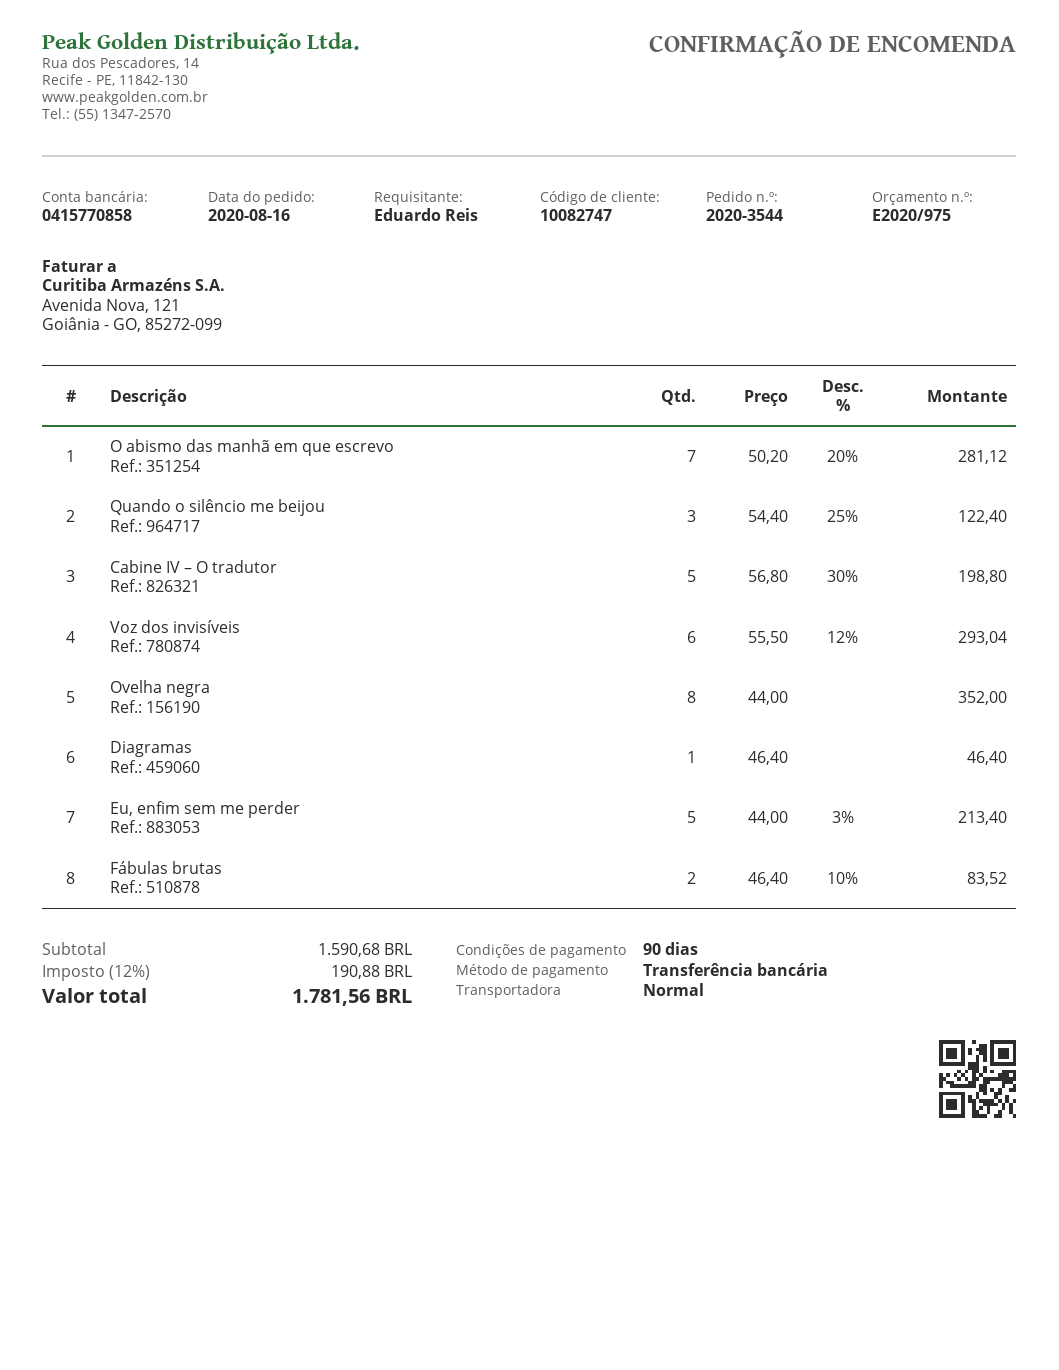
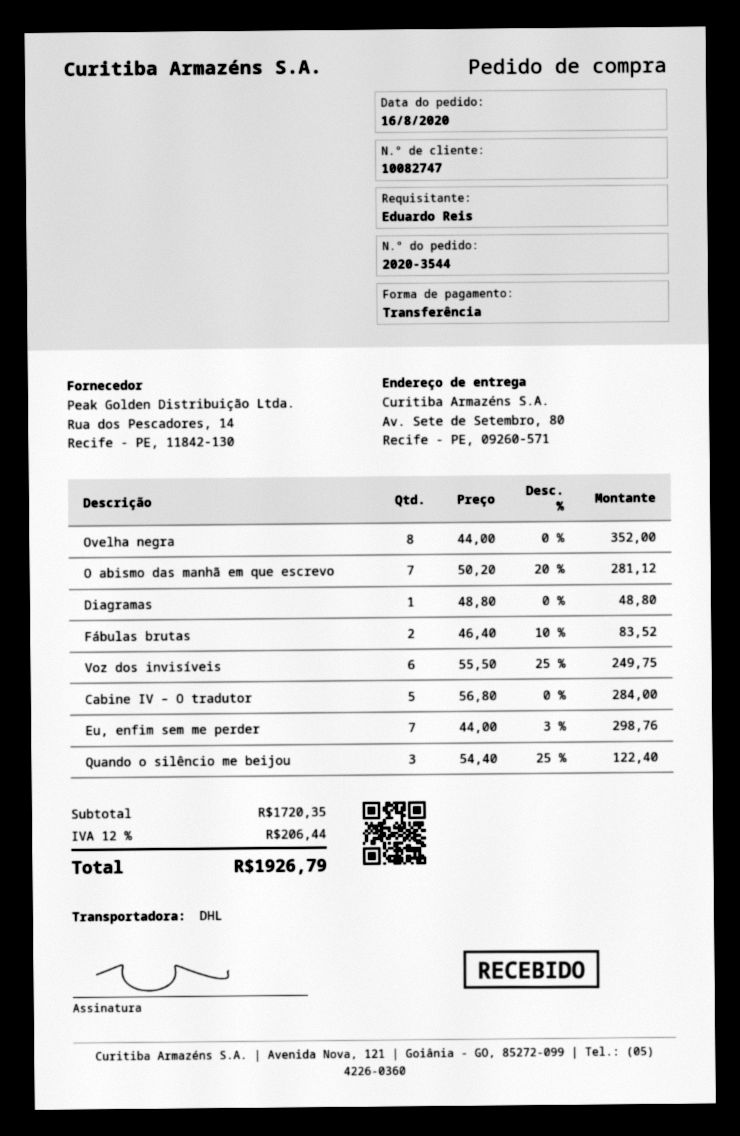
shipping method: standard -> DHL
Cabine IV – O tradutor: 5 x 56.80 - 30% = 198.80 -> 5 x 56.80 = 284.00
Voz dos invisíveis: 6 x 55.50 - 12% = 293.04 -> 6 x 55.50 - 25% = 249.75
Diagramas: 1 x 46.40 = 46.40 -> 1 x 48.80 = 48.80
Eu, enfim sem me perder: 5 x 44.00 - 3% = 213.40 -> 7 x 44.00 - 3% = 298.76
subtotal: 1590.68 -> 1720.35
tax: 12% = 190.88 -> 12% = 206.44
total: 1781.56 -> 1926.79

